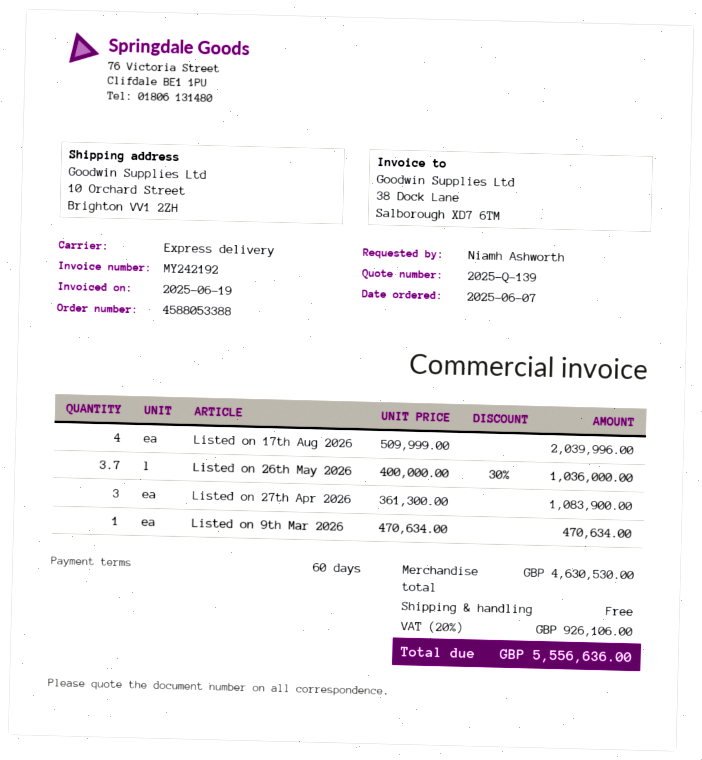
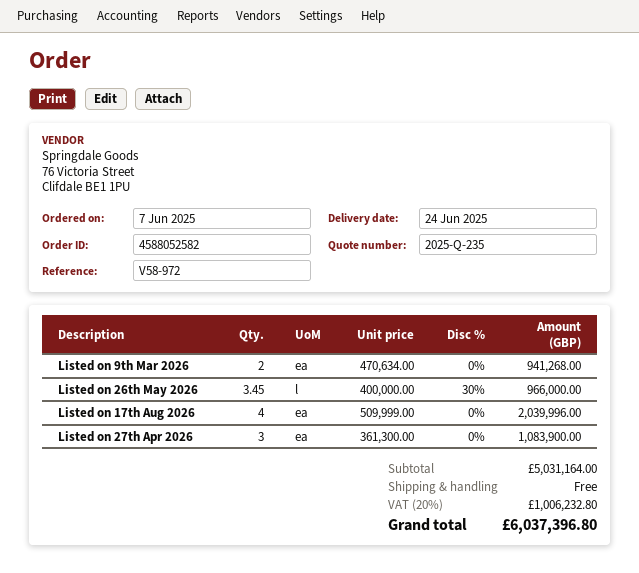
quote number: 2025-Q-139 -> 2025-Q-235
order number: 4588053388 -> 4588052582
Listed on 26th May 2026: 3.7 x 400000.00 - 30% = 1036000.00 -> 3.45 x 400000.00 - 30% = 966000.00
Listed on 9th Mar 2026: 1 x 470634.00 = 470634.00 -> 2 x 470634.00 = 941268.00
subtotal: 4630530.00 -> 5031164.00
tax: 20% = 926106.00 -> 20% = 1006232.80
total: 5556636.00 -> 6037396.80

